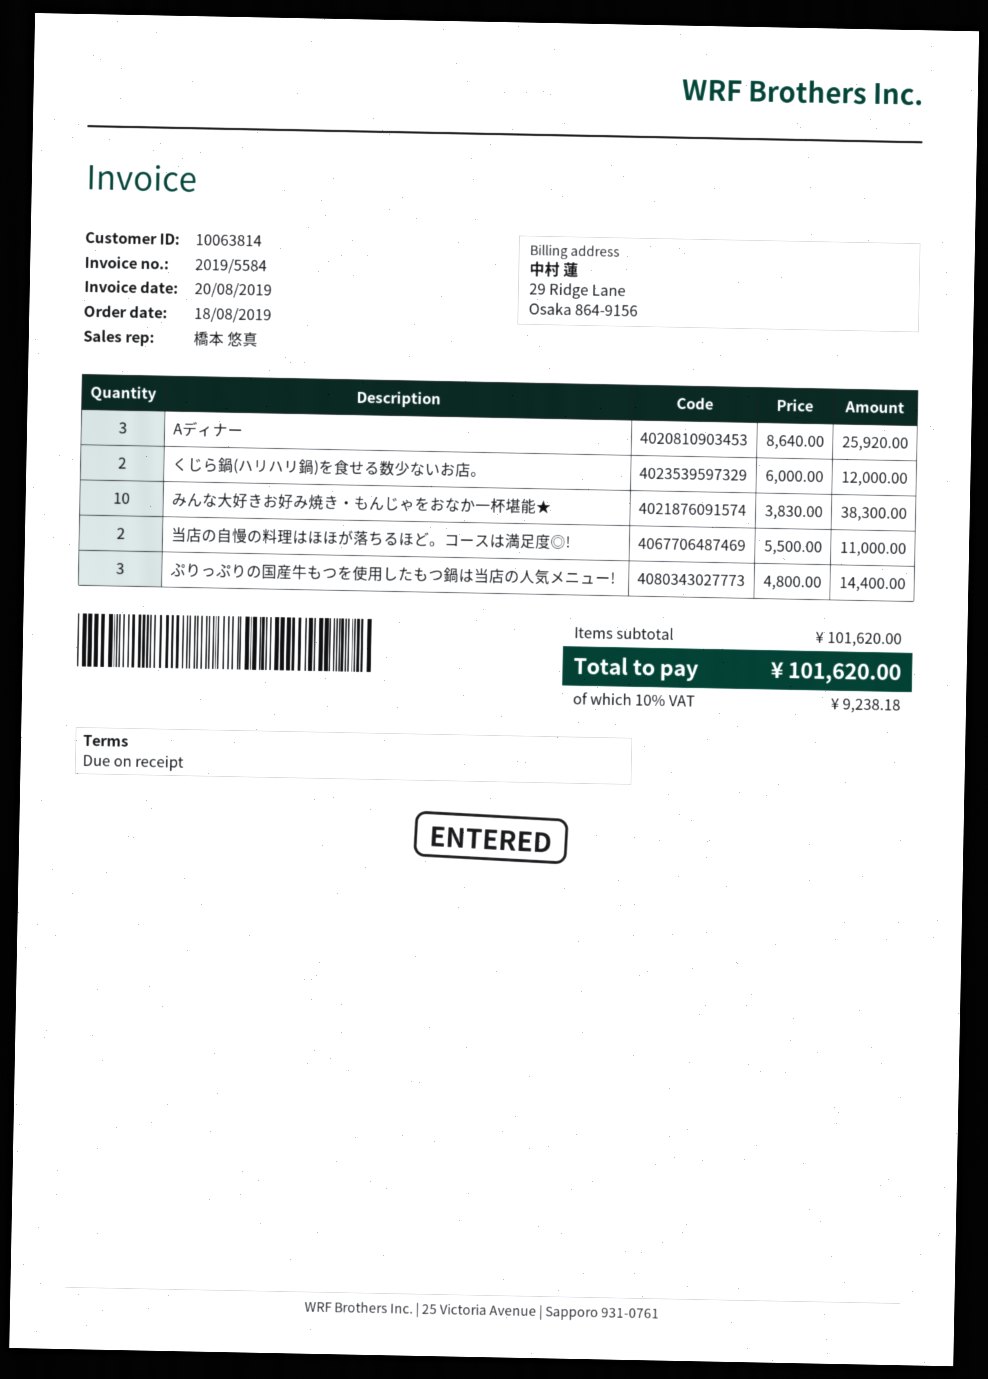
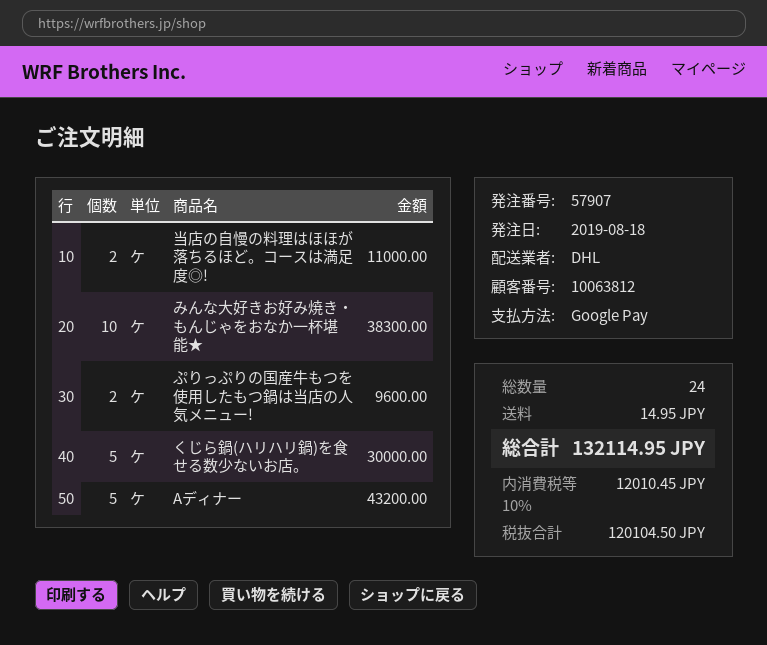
customer number: 10063814 -> 10063812
Aディナー: 3 for 25920.00 -> 5 for 43200.00
くじら鍋(ハリハリ鍋)を食せる数少ないお店。: 2 for 12000.00 -> 5 for 30000.00
ぷりっぷりの国産牛もつを使用したもつ鍋は当店の人気メニュー!: 3 for 14400.00 -> 2 for 9600.00
shipping: none -> 14.95
tax: 10% = 9238.18 -> 10% = 12010.45
total: 101620.00 -> 132114.95

